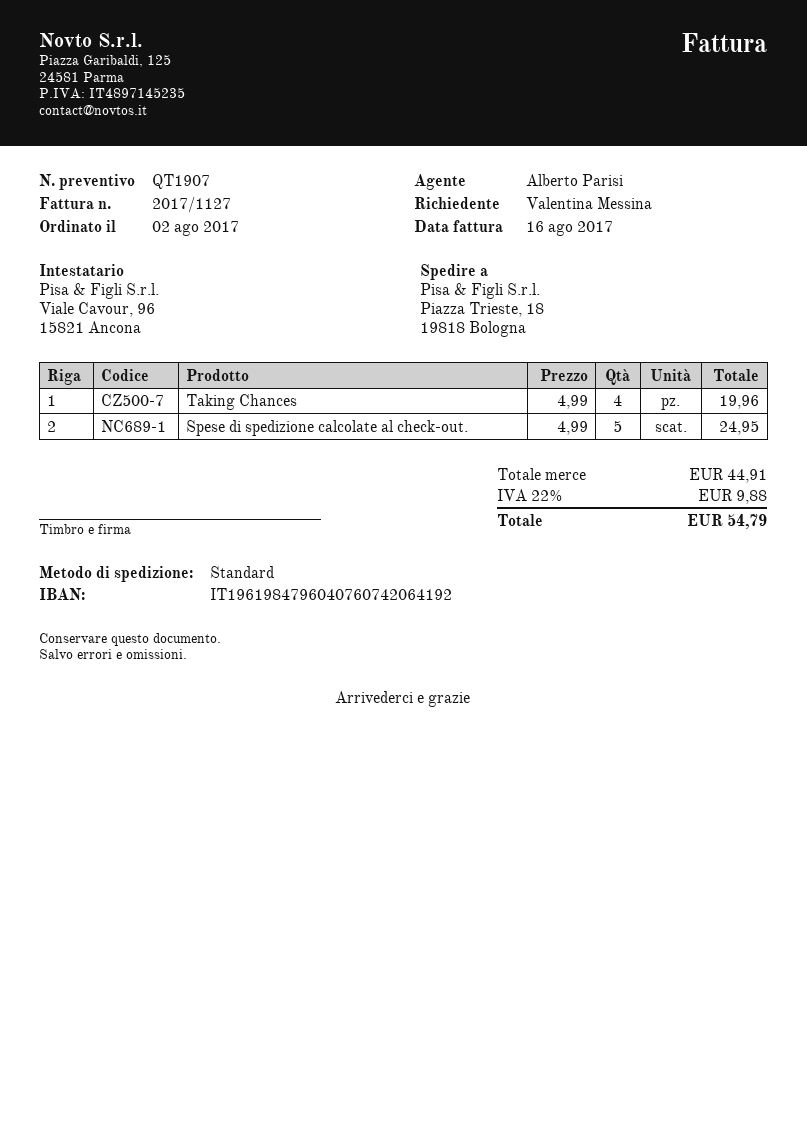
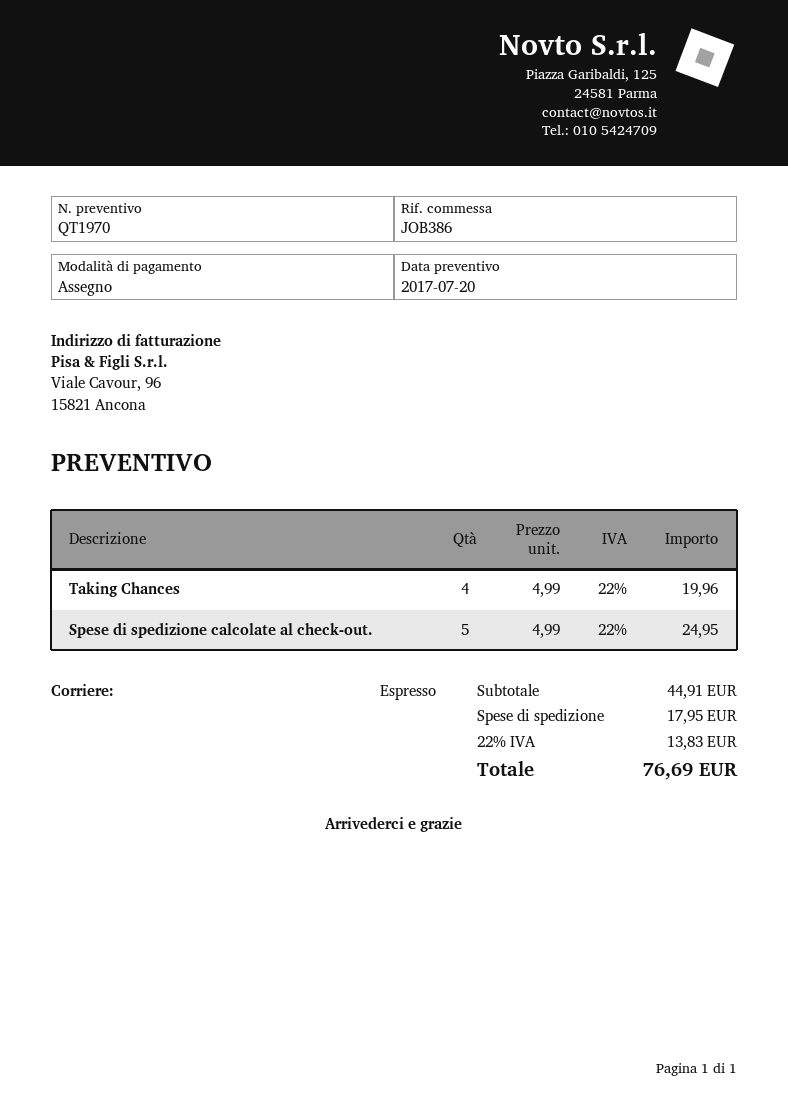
quote number: QT1907 -> QT1970
shipping method: standard -> express
shipping: none -> 17.95
tax: 22% = 9.88 -> 22% = 13.83
total: 54.79 -> 76.69

